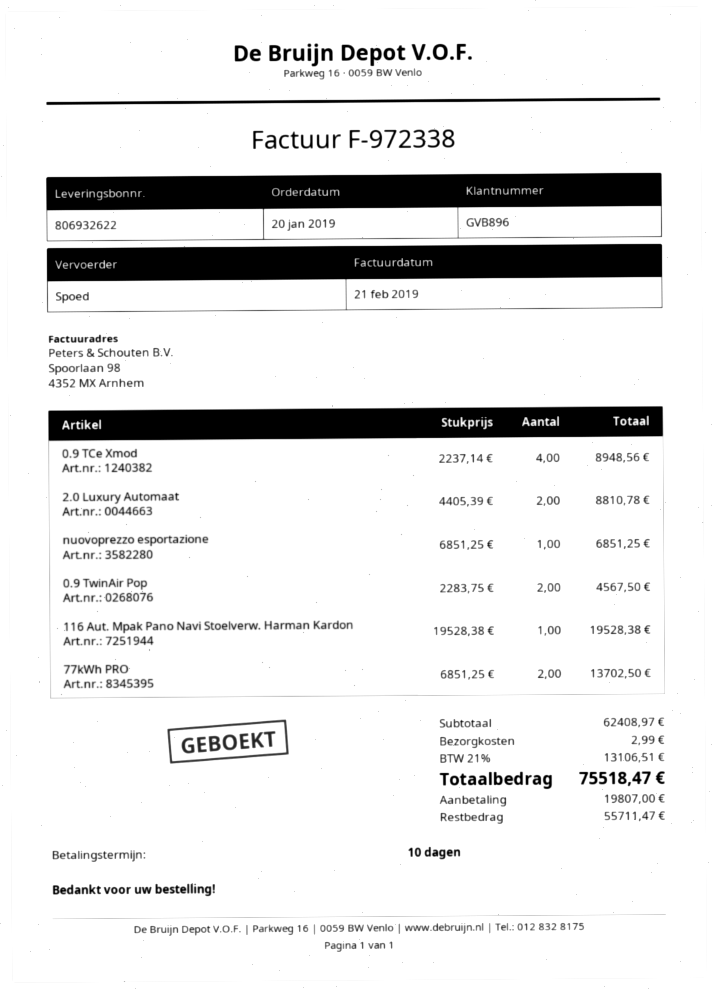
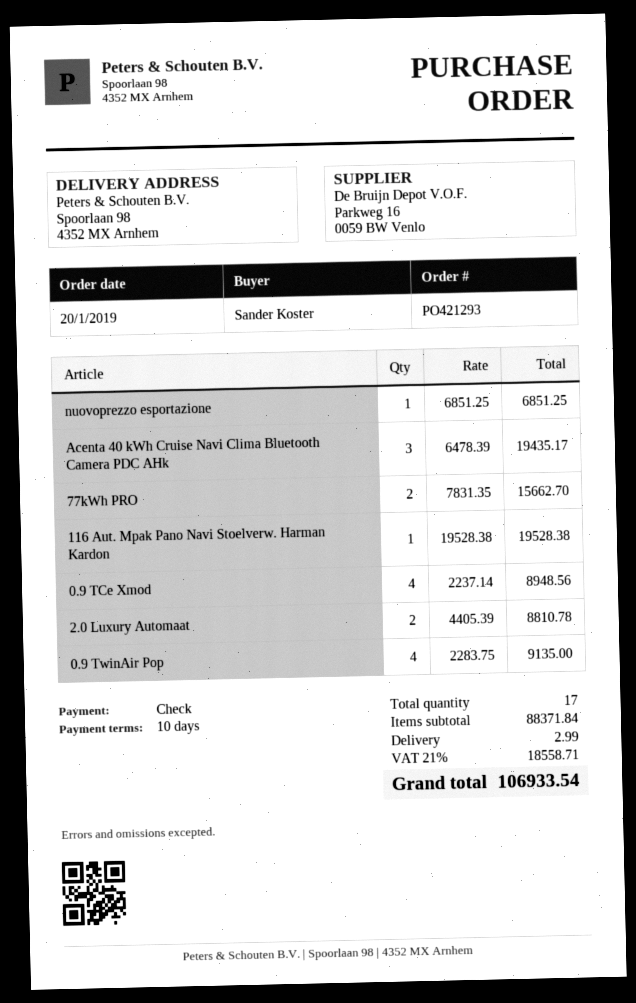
0.9 TwinAir Pop: 2 x 2283.75 = 4567.50 -> 4 x 2283.75 = 9135.00
77kWh PRO: 2 x 6851.25 = 13702.50 -> 2 x 7831.35 = 15662.70
Acenta 40 kWh Cruise Navi Clima Bluetooth Camera PDC AHk: none -> 3 x 6478.39 = 19435.17
subtotal: 62408.97 -> 88371.84
tax: 21% = 13106.51 -> 21% = 18558.71
total: 75518.47 -> 106933.54

